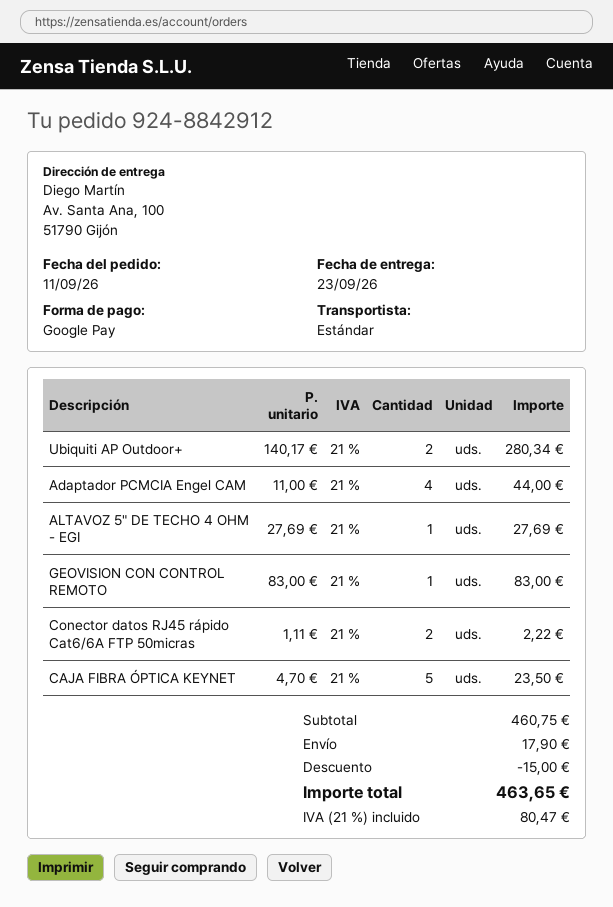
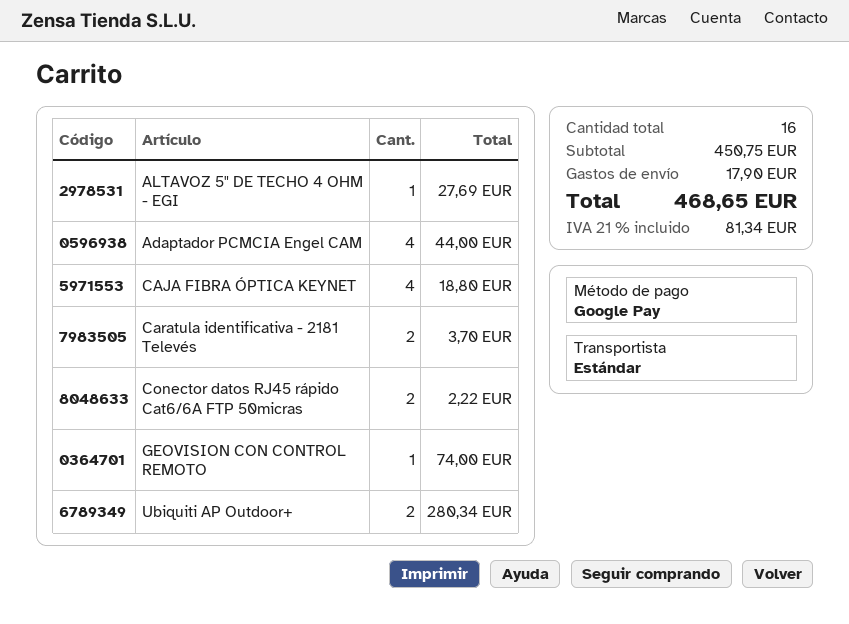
GEOVISION CON CONTROL REMOTO: 1 for 83.00 -> 1 for 74.00
CAJA FIBRA ÓPTICA KEYNET: 5 for 23.50 -> 4 for 18.80
Caratula identificativa - 2181 Televés: none -> 2 for 3.70
subtotal: 460.75 -> 450.75
discount: 15.00 -> none
tax: 21% = 80.47 -> 21% = 81.34
total: 463.65 -> 468.65

